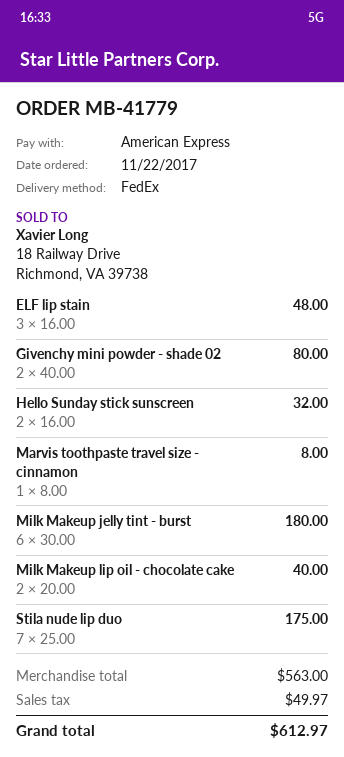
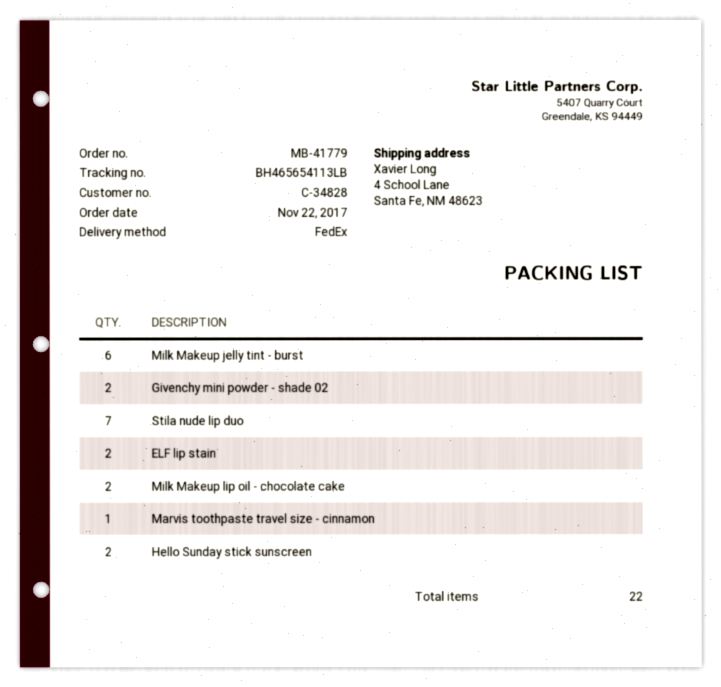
ELF lip stain: 3 -> 2

